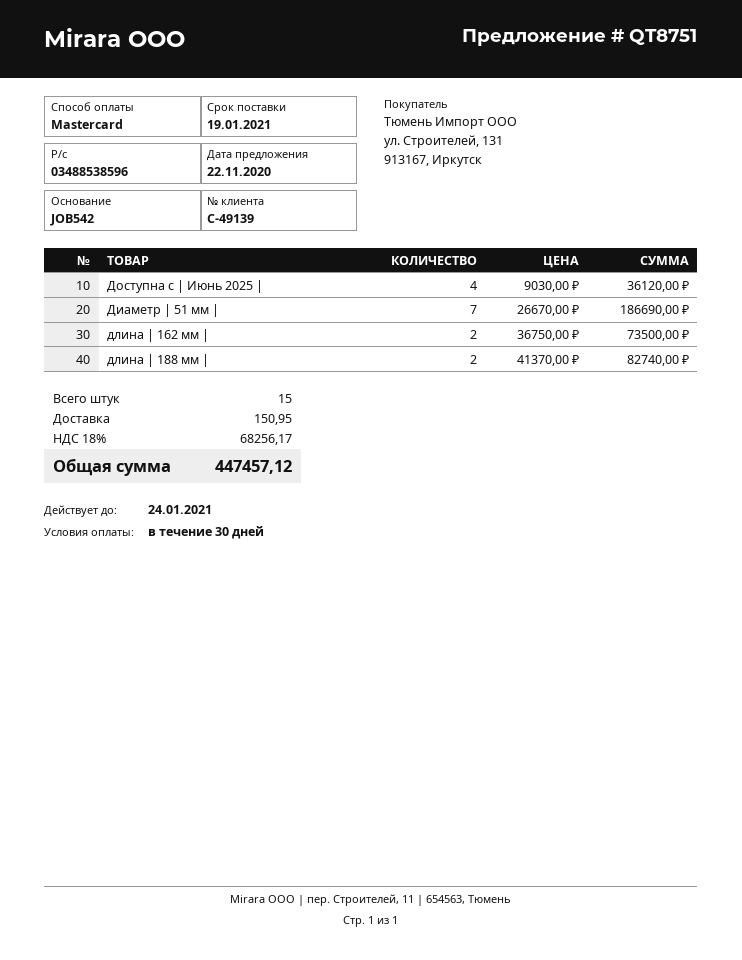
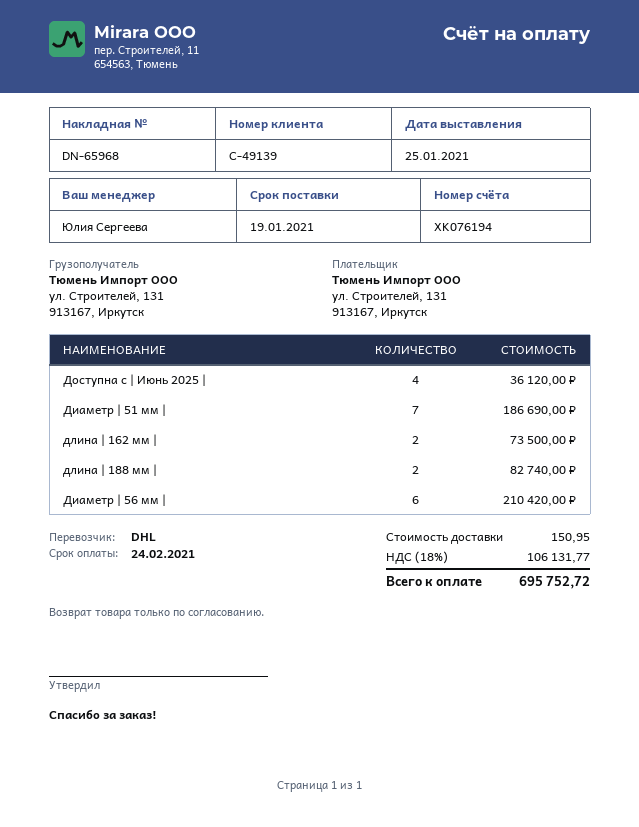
Диаметр | 56 мм |: none -> 6 for 210420.00
tax: 18% = 68256.17 -> 18% = 106131.77
total: 447457.12 -> 695752.72

